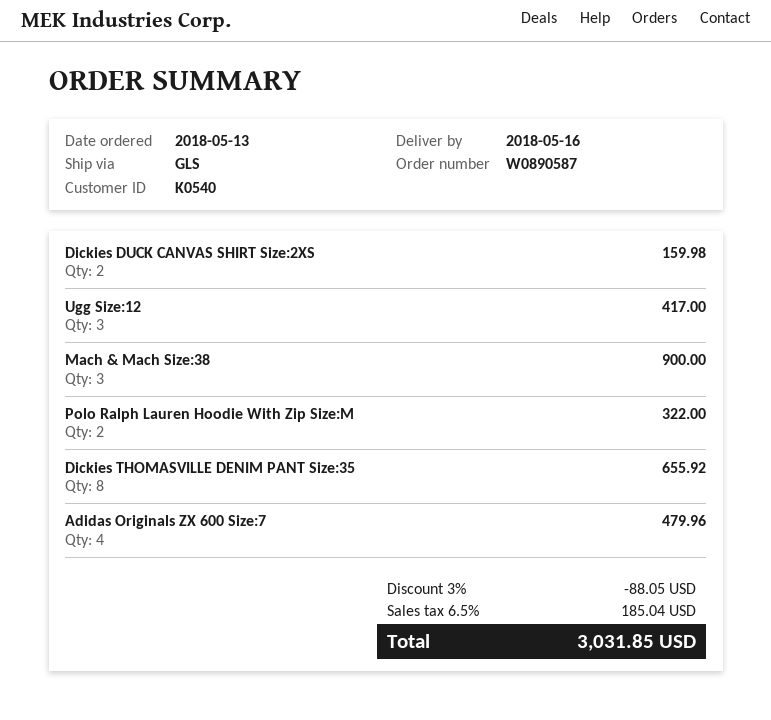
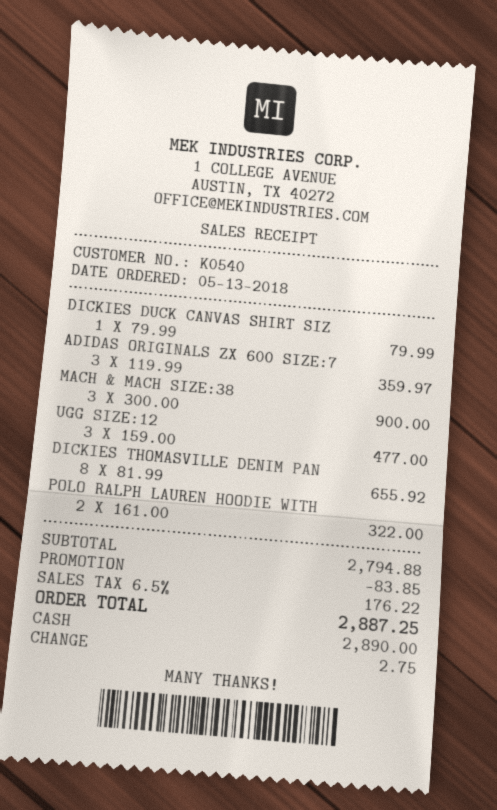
Dickies DUCK CANVAS SHIRT Size:2XS: 2 for 159.98 -> 1 for 79.99
Ugg Size:12: 3 for 417.00 -> 3 for 477.00
Adidas Originals ZX 600 Size:7: 4 for 479.96 -> 3 for 359.97
discount: 88.05 -> 83.85
tax: 6.5% = 185.04 -> 6.5% = 176.22
total: 3031.85 -> 2887.25

